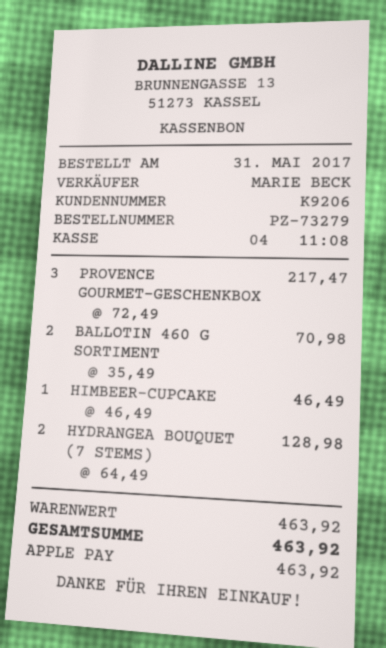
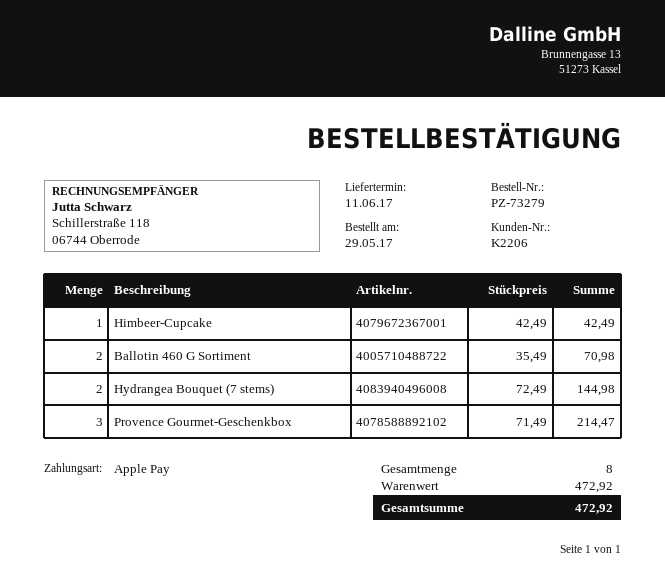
order date: 2017-05-31 -> 2017-05-29
customer number: K9206 -> K2206
PROVENCE GOURMET-GESCHENKBOX: 3 x 72.49 = 217.47 -> 3 x 71.49 = 214.47
HIMBEER-CUPCAKE: 1 x 46.49 = 46.49 -> 1 x 42.49 = 42.49
HYDRANGEA BOUQUET (7 STEMS): 2 x 64.49 = 128.98 -> 2 x 72.49 = 144.98
subtotal: 463.92 -> 472.92
total: 463.92 -> 472.92

